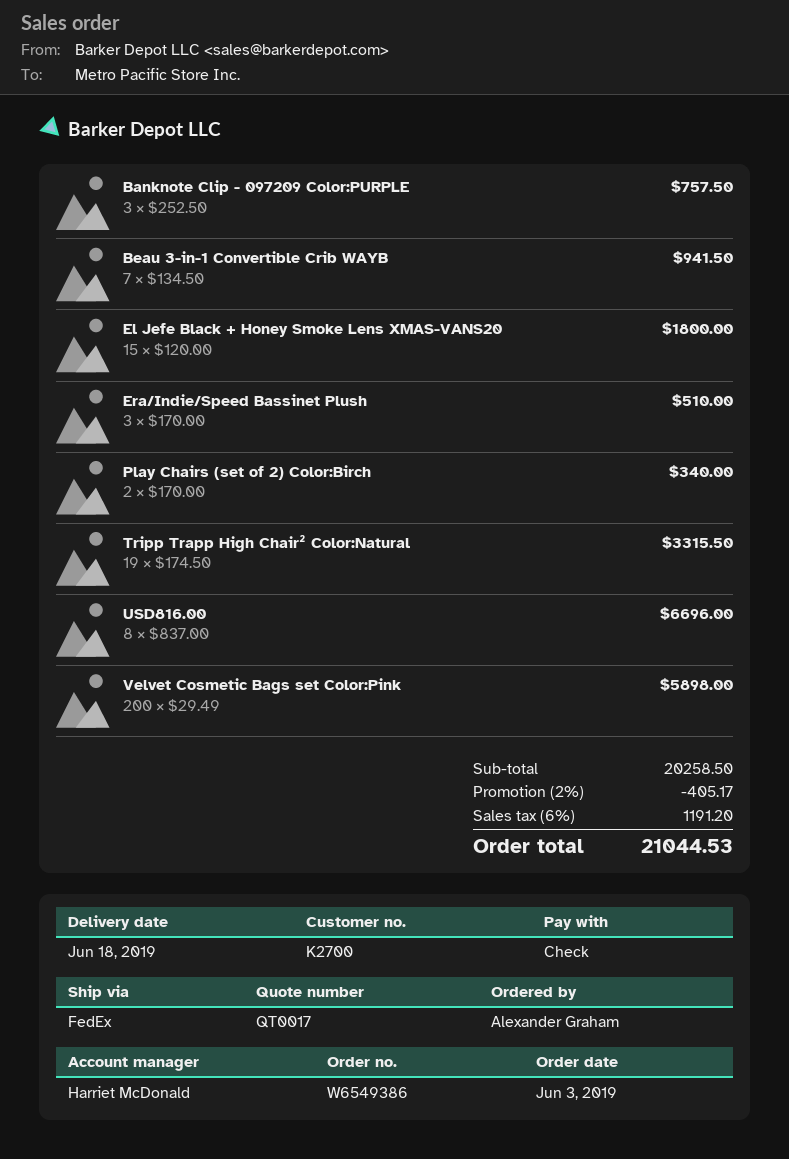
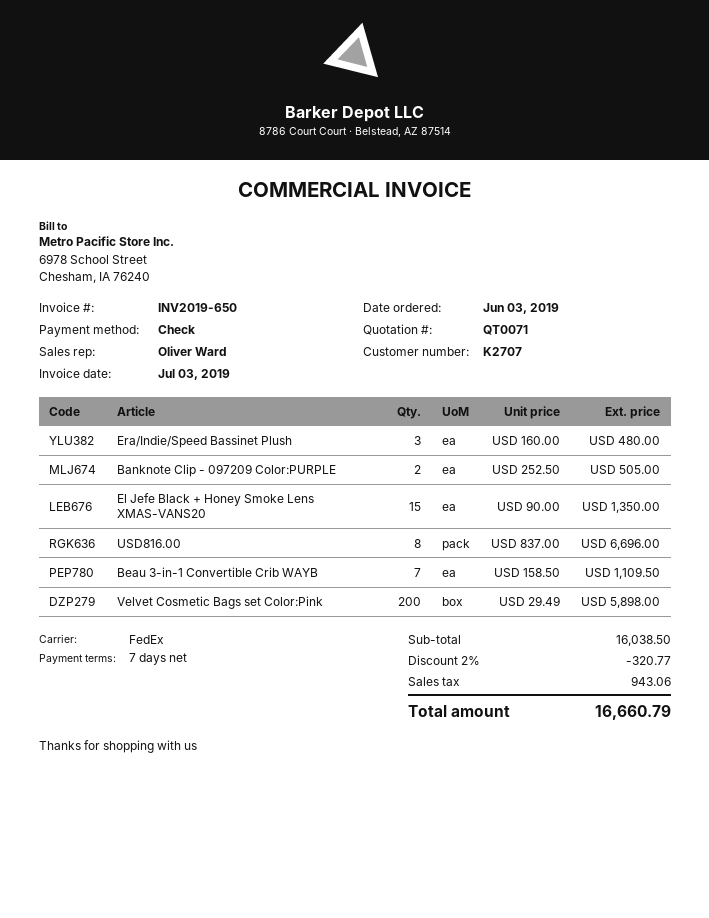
quote number: QT0017 -> QT0071
customer number: K2700 -> K2707
sales rep: Harriet McDonald -> Oliver Ward
Banknote Clip - 097209 Color:PURPLE: 3 x 252.50 = 757.50 -> 2 x 252.50 = 505.00
Beau 3-in-1 Convertible Crib WAYB: 7 x 134.50 = 941.50 -> 7 x 158.50 = 1109.50
El Jefe Black + Honey Smoke Lens XMAS-VANS20: 15 x 120.00 = 1800.00 -> 15 x 90.00 = 1350.00
Era/Indie/Speed Bassinet Plush: 3 x 170.00 = 510.00 -> 3 x 160.00 = 480.00
Play Chairs (set of 2) Color:Birch: 2 x 170.00 = 340.00 -> none
Tripp Trapp High Chair² Color:Natural: 19 x 174.50 = 3315.50 -> none
subtotal: 20258.50 -> 16038.50
discount: 2% = 405.17 -> 2% = 320.77
tax: 1191.20 -> 943.06
total: 21044.53 -> 16660.79

